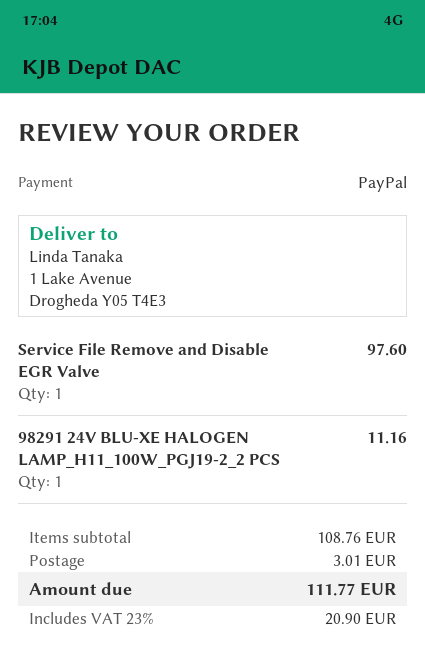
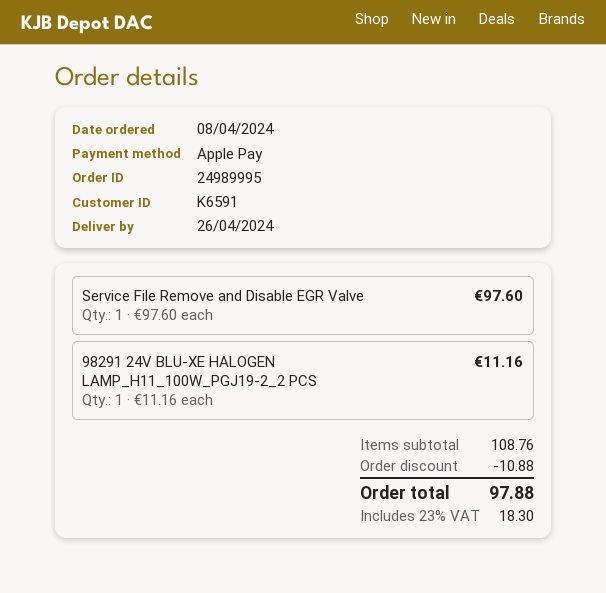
payment method: PayPal -> Apple Pay
discount: none -> 10.88
shipping: 3.01 -> none
tax: 23% = 20.90 -> 23% = 18.30
total: 111.77 -> 97.88

